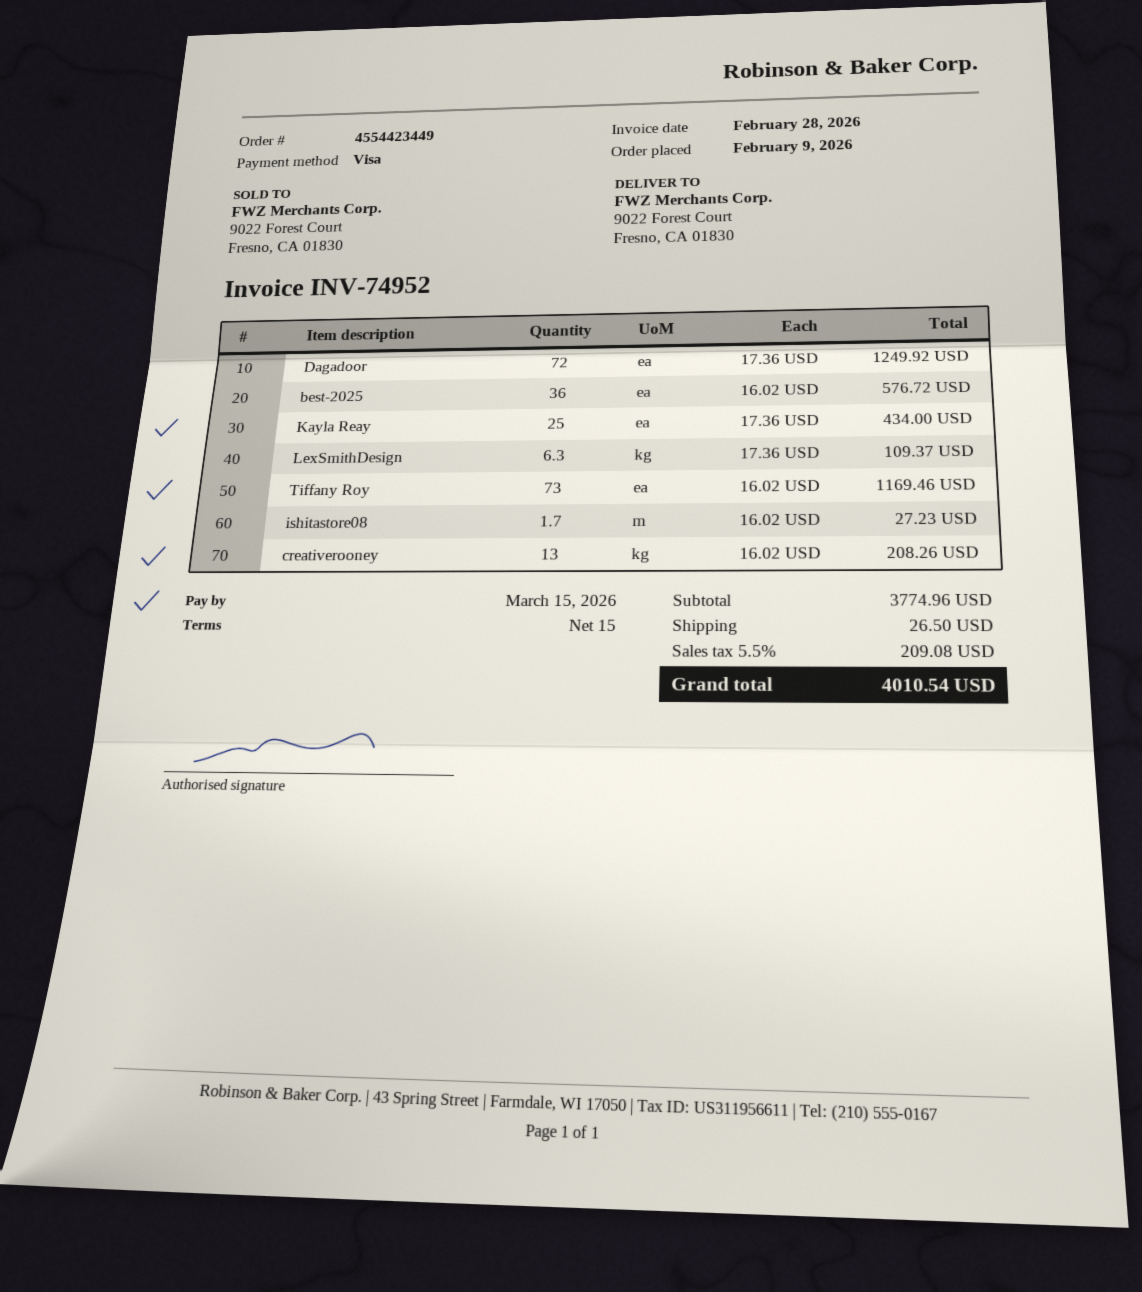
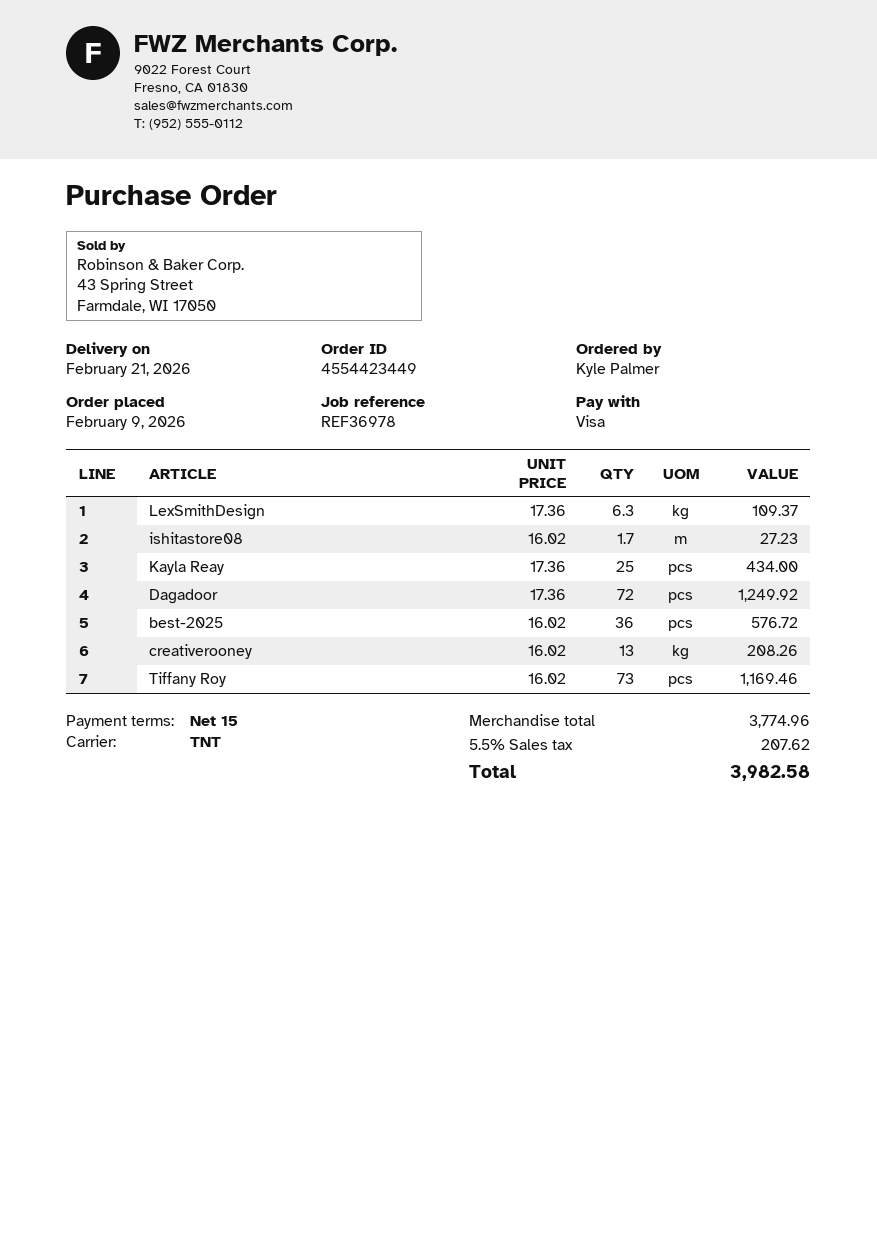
shipping: 26.50 -> none
tax: 5.5% = 209.08 -> 5.5% = 207.62
total: 4010.54 -> 3982.58

